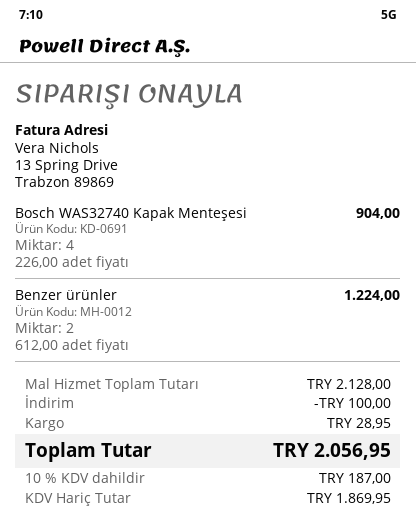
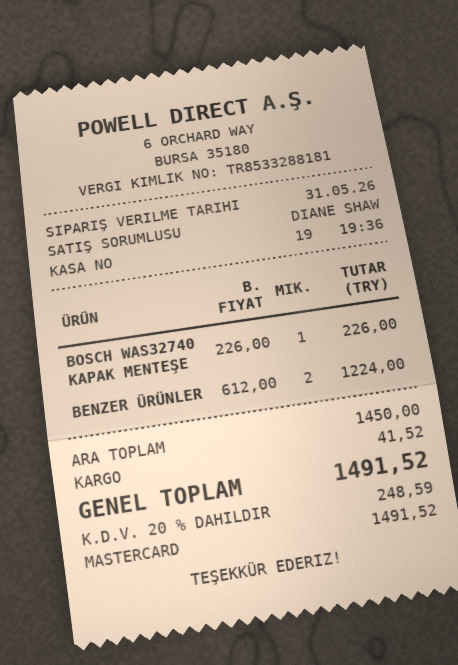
Bosch WAS32740 Kapak Menteşesi: 4 x 226.00 = 904.00 -> 1 x 226.00 = 226.00
subtotal: 2128.00 -> 1450.00
discount: 100.00 -> none
shipping: 28.95 -> 41.52
tax: 10% = 187.00 -> 20% = 248.59
total: 2056.95 -> 1491.52

